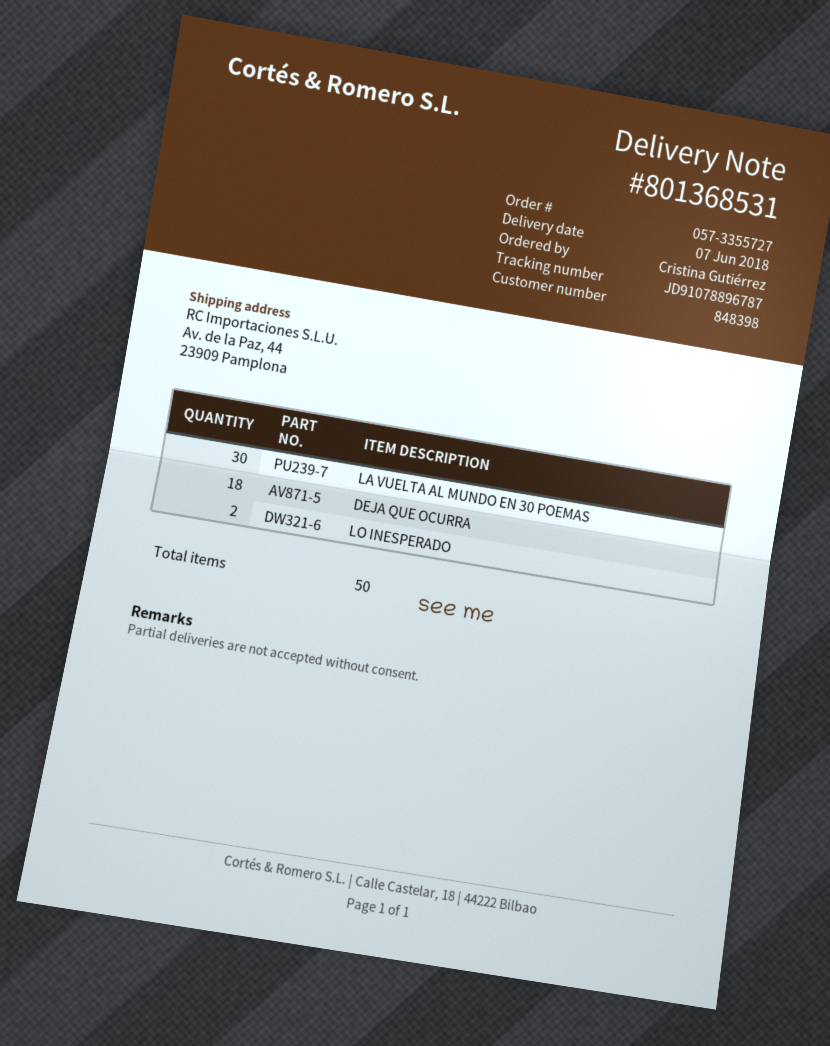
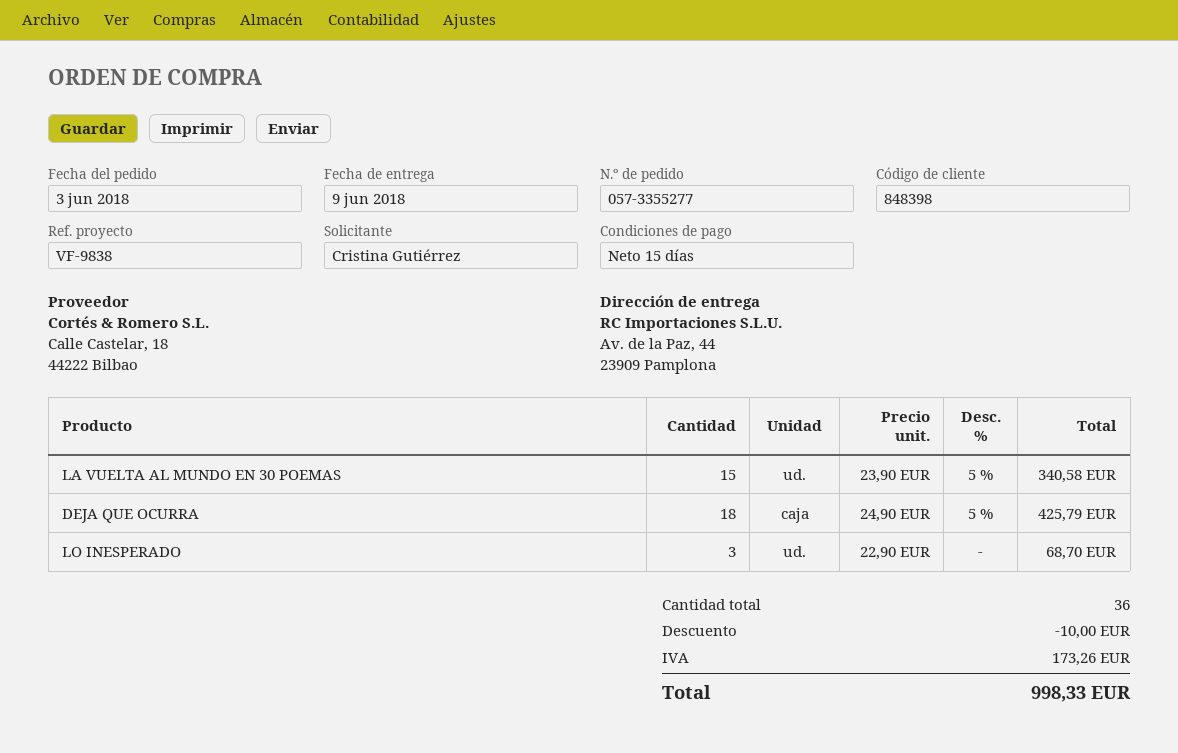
order number: 057-3355727 -> 057-3355277
delivery date: 2018-06-07 -> 2018-06-09
LA VUELTA AL MUNDO EN 30 POEMAS: 30 -> 15
LO INESPERADO: 2 -> 3
total quantity: 50 -> 36

